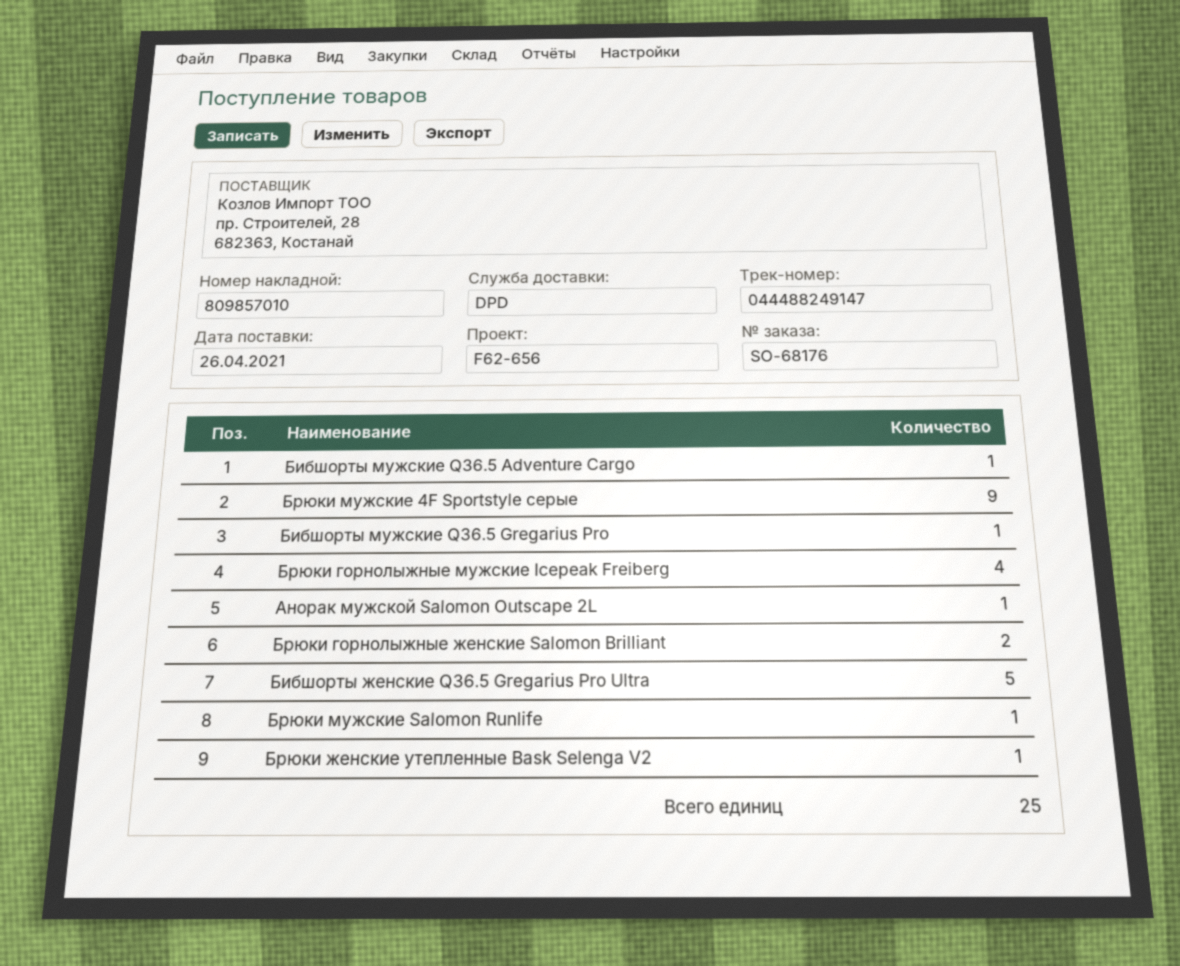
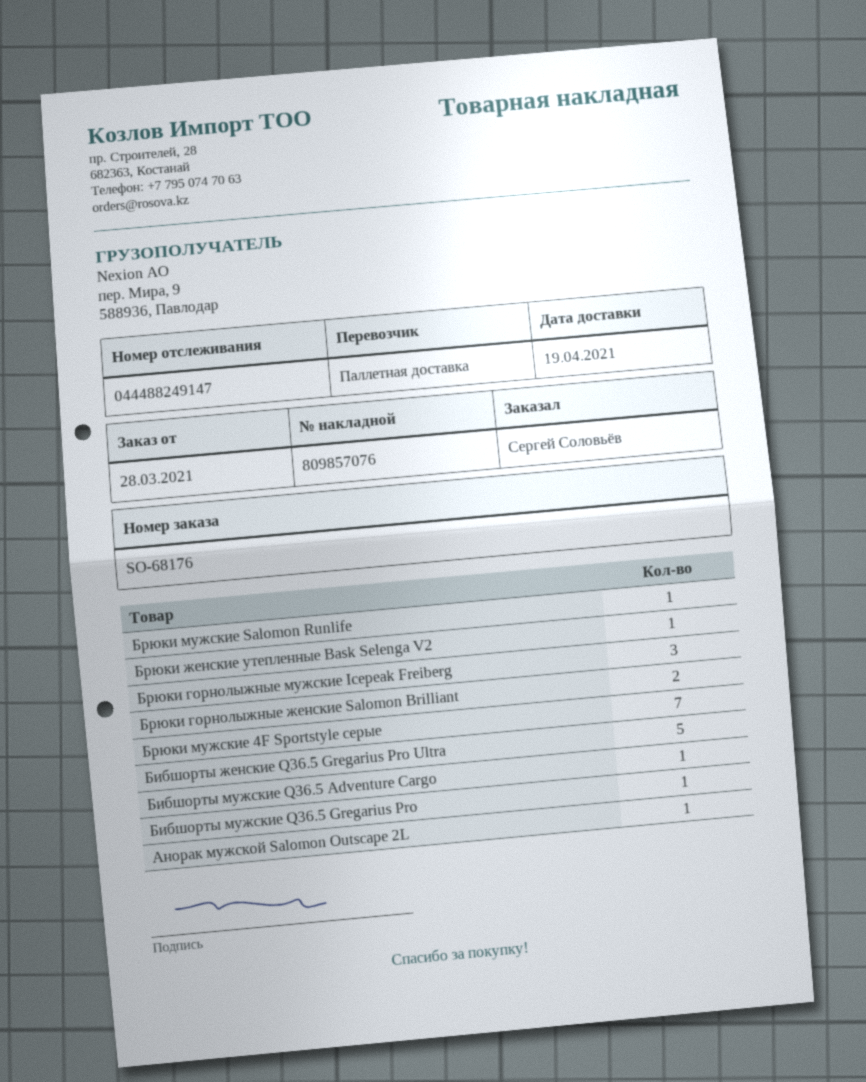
delivery note number: 809857010 -> 809857076
delivery date: 2021-04-26 -> 2021-04-19
shipping method: DPD -> pallet freight
Брюки мужские 4F Sportstyle серые: 9 -> 7
Брюки горнолыжные мужские Icepeak Freiberg: 4 -> 3

